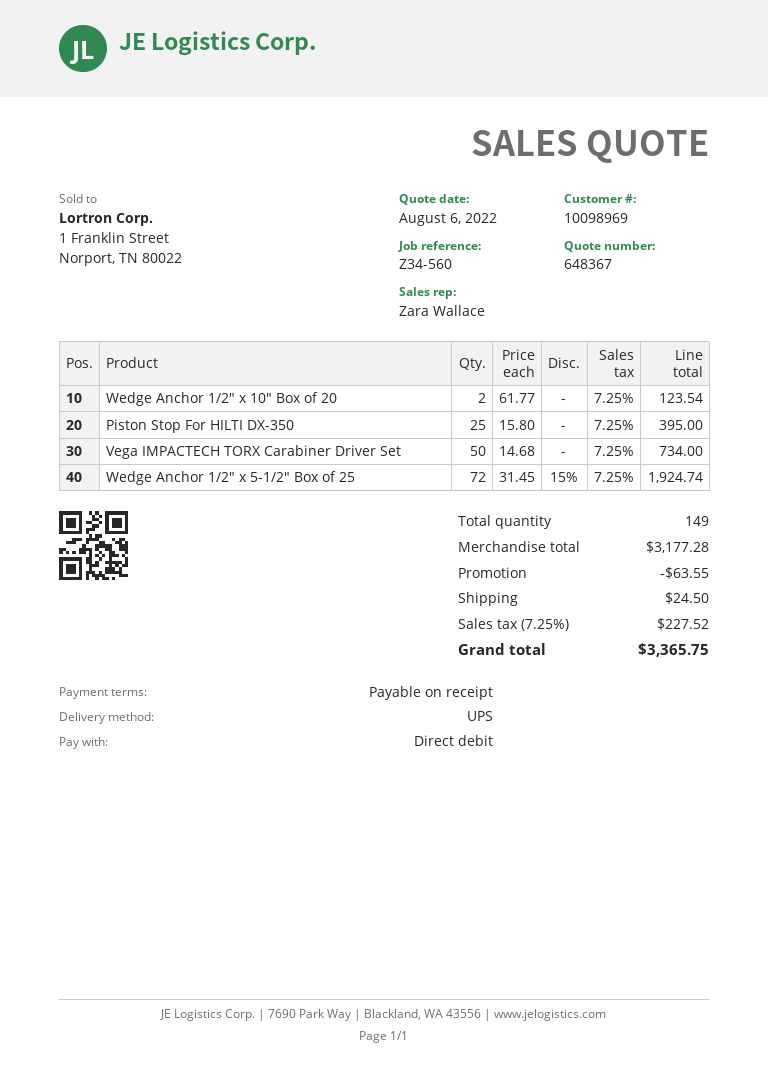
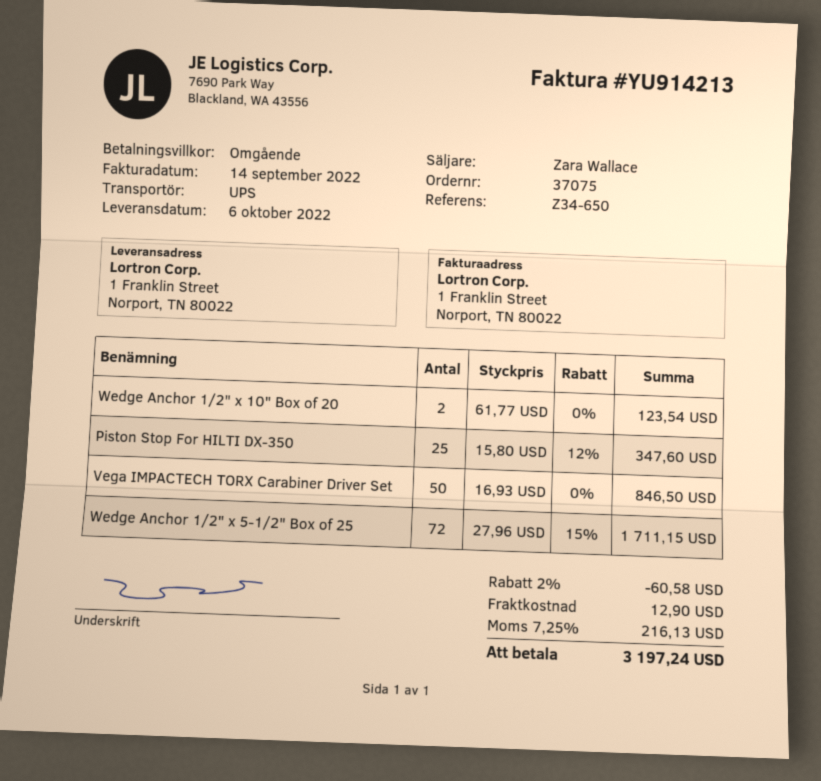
reference: Z34-560 -> Z34-650
Piston Stop For HILTI DX-350: 25 x 15.80 = 395.00 -> 25 x 15.80 - 12% = 347.60
Vega IMPACTECH TORX Carabiner Driver Set: 50 x 14.68 = 734.00 -> 50 x 16.93 = 846.50
Wedge Anchor 1/2" x 5-1/2" Box of 25: 72 x 31.45 - 15% = 1924.74 -> 72 x 27.96 - 15% = 1711.15
discount: 63.55 -> 60.58
shipping: 24.50 -> 12.90
tax: 7.25% = 227.52 -> 7.25% = 216.13
total: 3365.75 -> 3197.24

